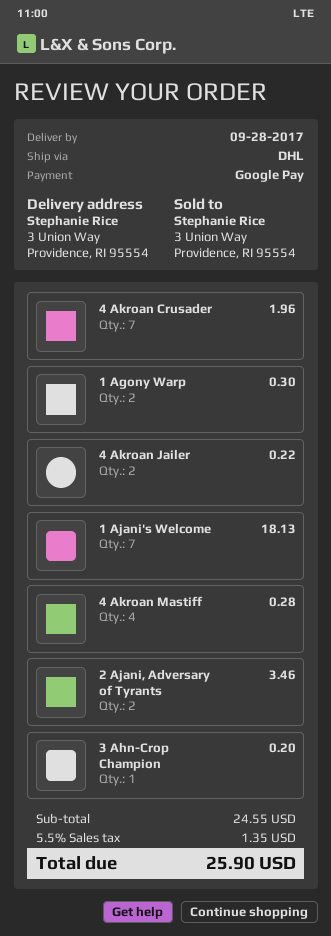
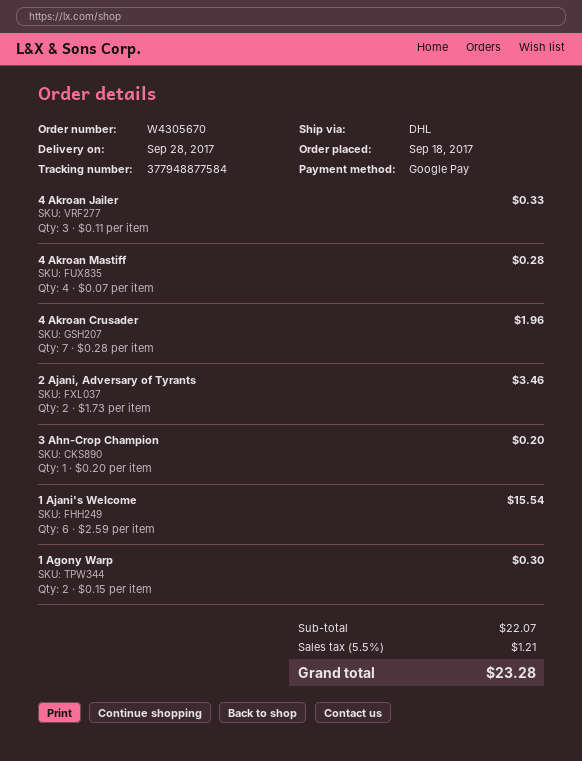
4 Akroan Jailer: 2 for 0.22 -> 3 for 0.33
1 Ajani's Welcome: 7 for 18.13 -> 6 for 15.54
subtotal: 24.55 -> 22.07
tax: 5.5% = 1.35 -> 5.5% = 1.21
total: 25.90 -> 23.28

